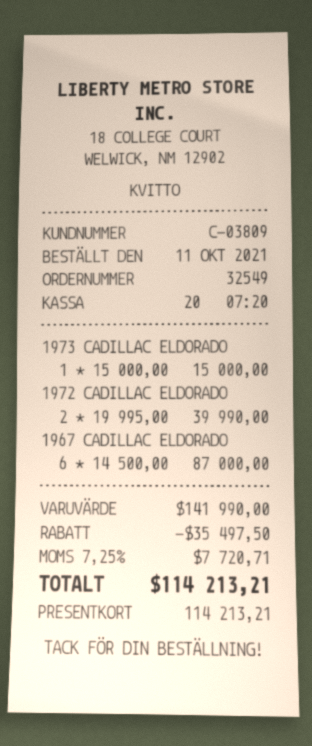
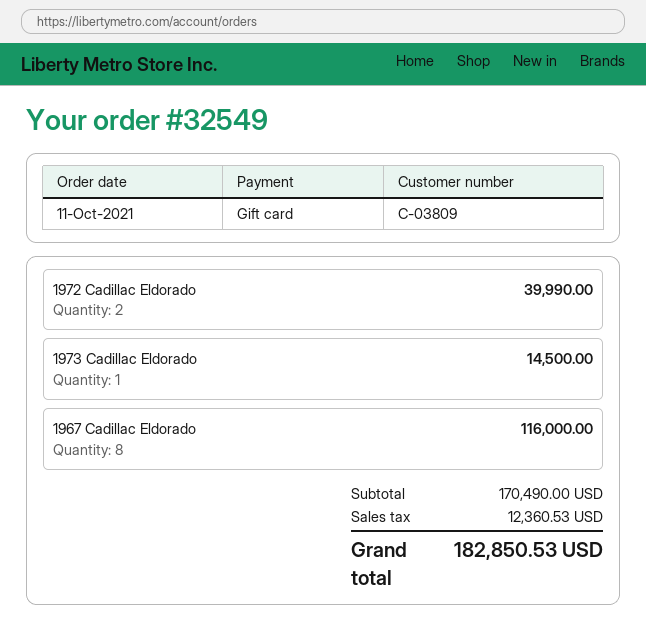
1973 CADILLAC ELDORADO: 1 for 15000.00 -> 1 for 14500.00
1967 CADILLAC ELDORADO: 6 for 87000.00 -> 8 for 116000.00
subtotal: 141990.00 -> 170490.00
discount: 35497.50 -> none
tax: 7720.71 -> 12360.53
total: 114213.21 -> 182850.53

